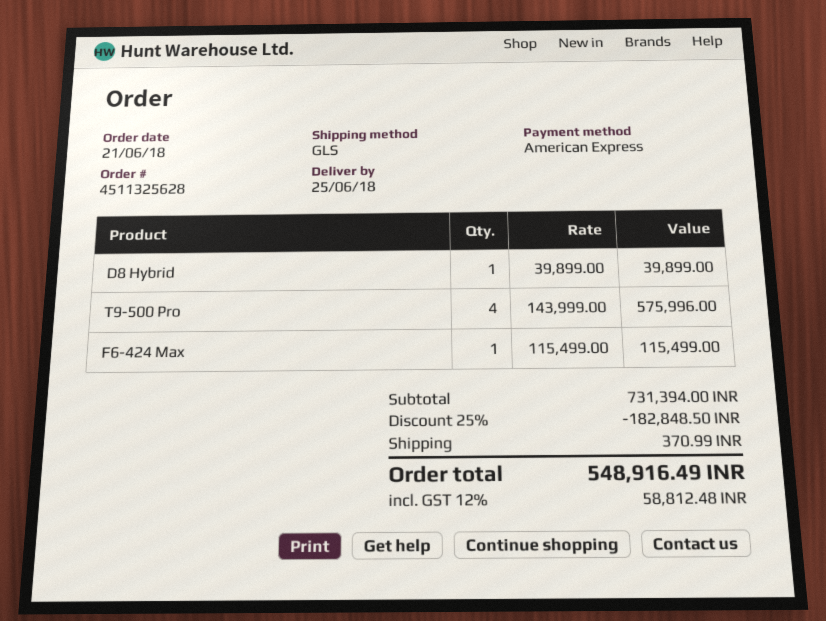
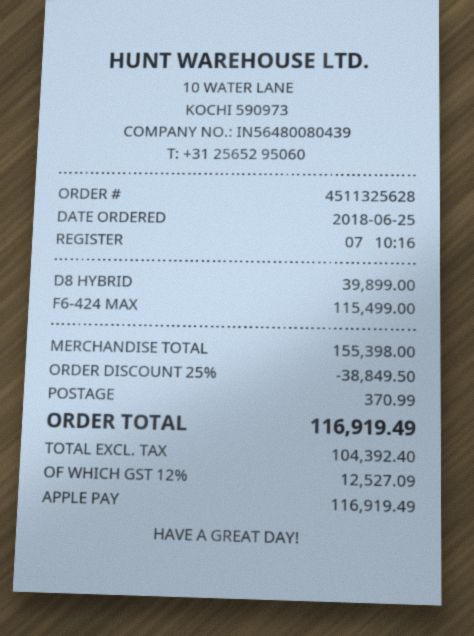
order date: 2018-06-21 -> 2018-06-25
payment method: American Express -> Apple Pay
T9-500 Pro: 4 for 575996.00 -> none
subtotal: 731394.00 -> 155398.00
discount: 25% = 182848.50 -> 25% = 38849.50
tax: 12% = 58812.48 -> 12% = 12527.09
total: 548916.49 -> 116919.49

